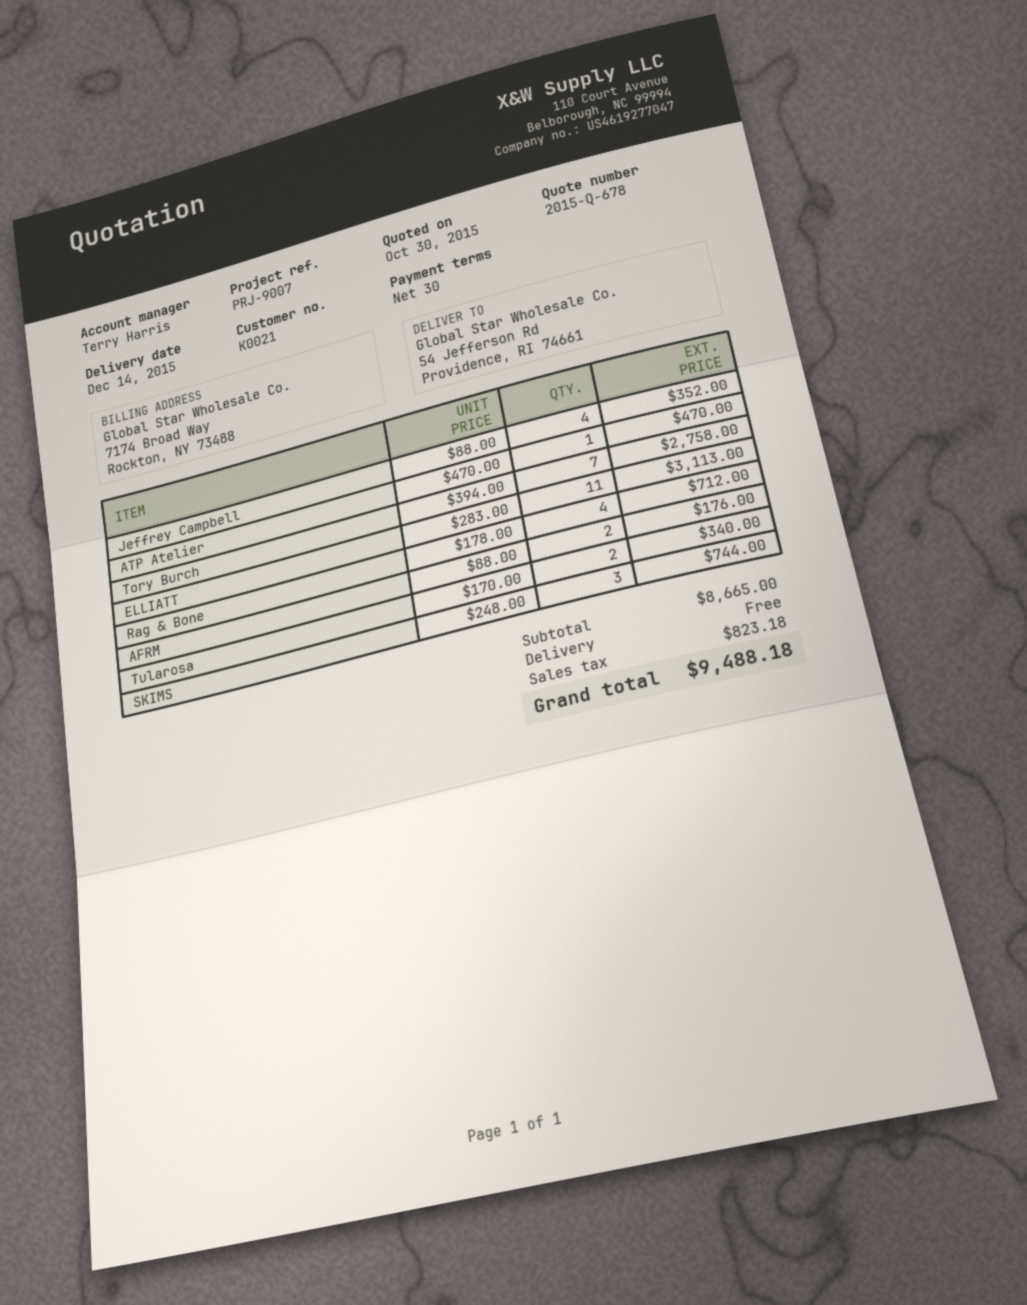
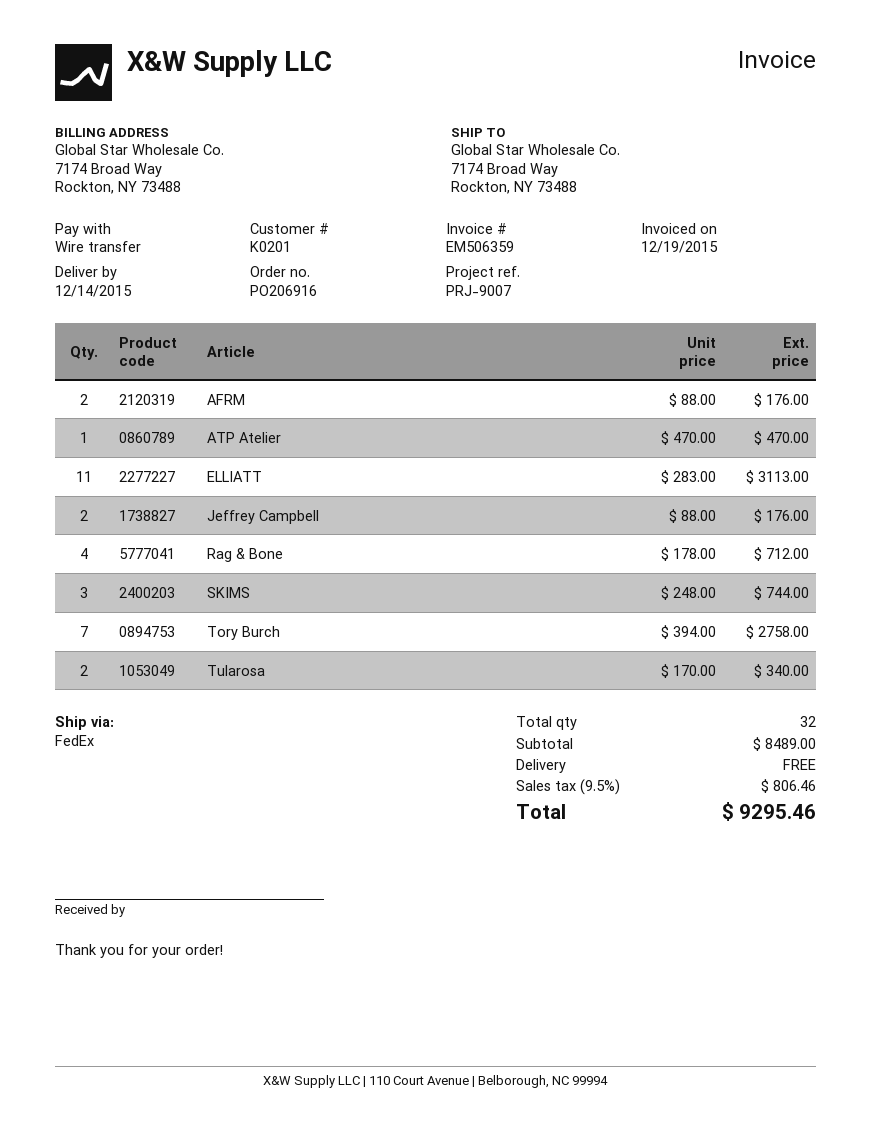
customer number: K0021 -> K0201
ship to: 54 Jefferson Rd, Providence, RI 74661 -> 7174 Broad Way, Rockton, NY 73488
Jeffrey Campbell: 4 x 88.00 = 352.00 -> 2 x 88.00 = 176.00
subtotal: 8665.00 -> 8489.00
tax: 823.18 -> 806.46
total: 9488.18 -> 9295.46

